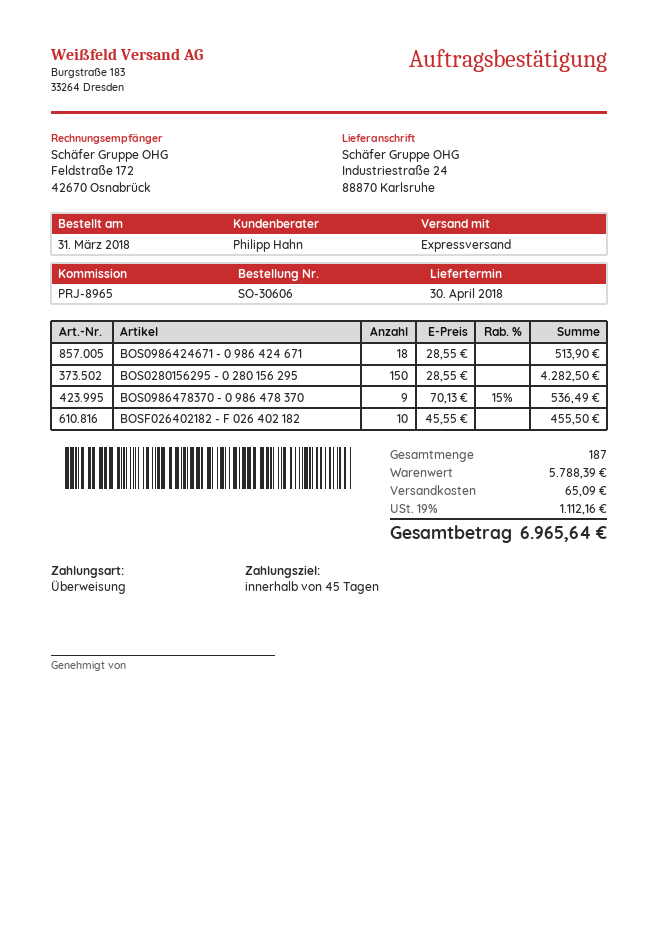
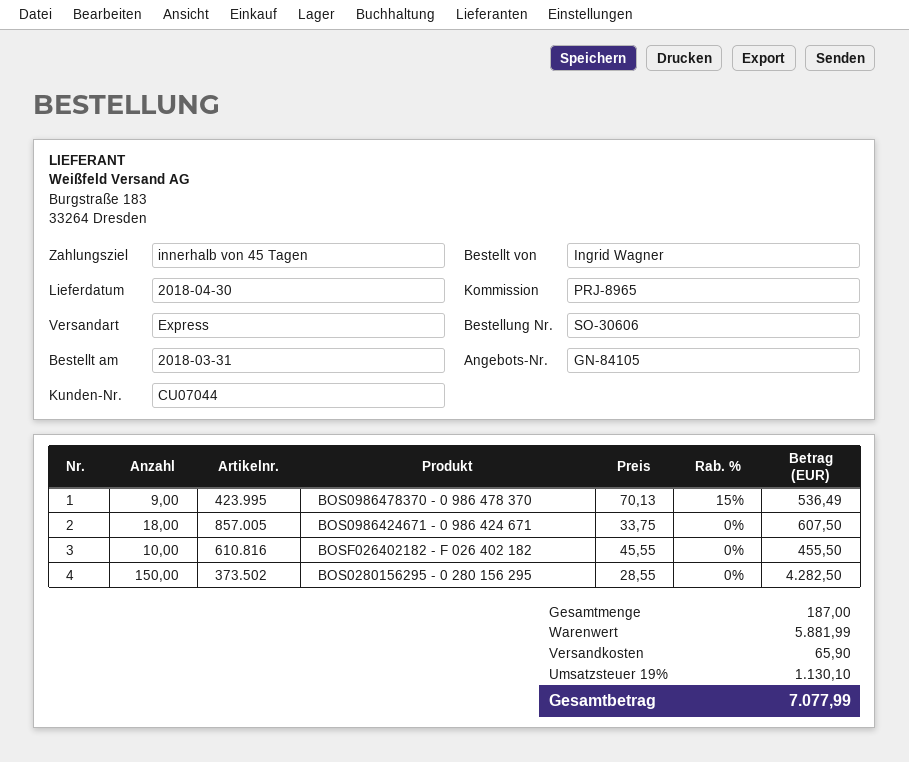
BOS0986424671 - 0 986 424 671: 18 x 28.55 = 513.90 -> 18 x 33.75 = 607.50
subtotal: 5788.39 -> 5881.99
shipping: 65.09 -> 65.90
tax: 19% = 1112.16 -> 19% = 1130.10
total: 6965.64 -> 7077.99

